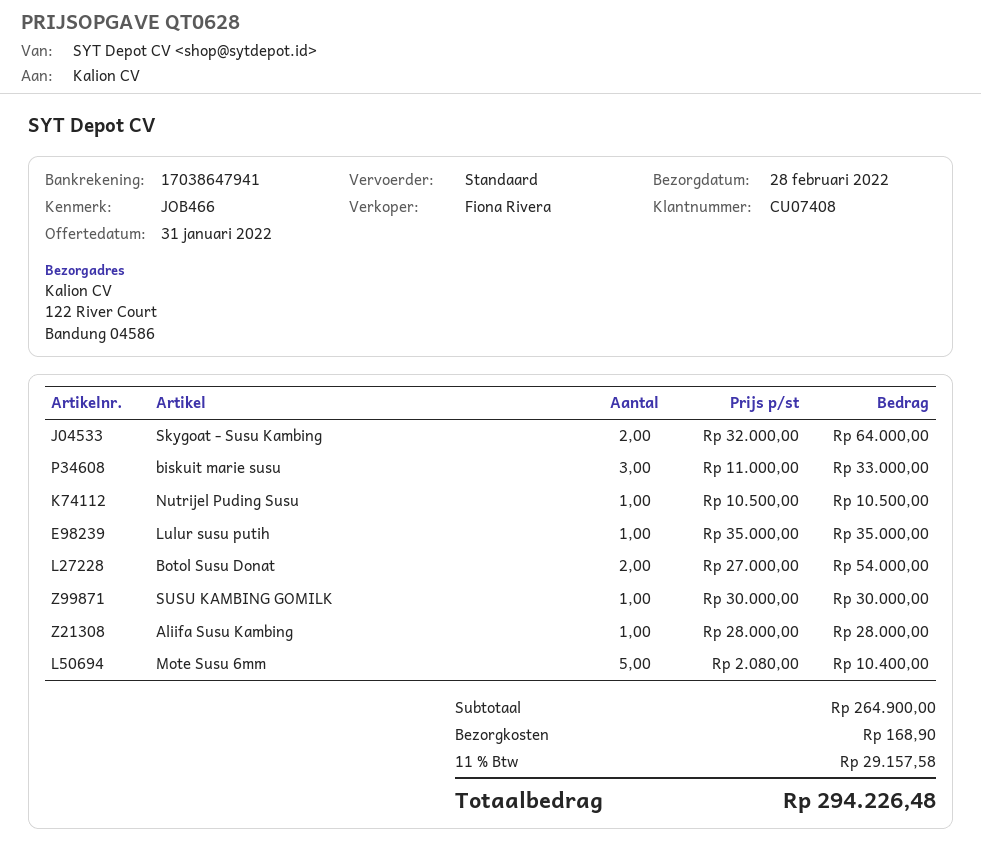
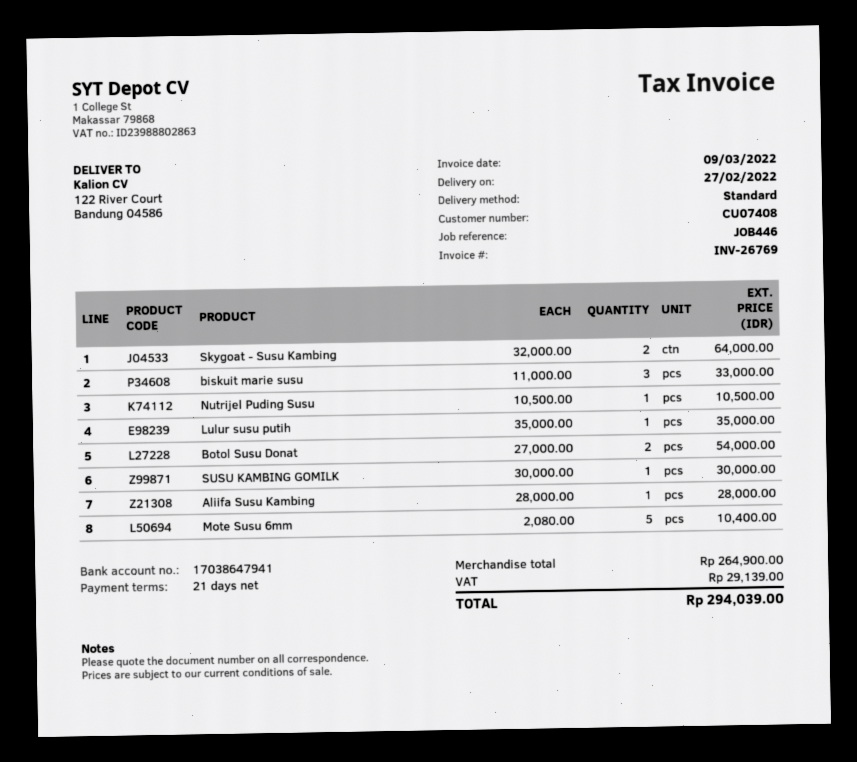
delivery date: 2022-02-28 -> 2022-02-27
reference: JOB466 -> JOB446
shipping: 168.90 -> none
tax: 29157.58 -> 29139.00
total: 294226.48 -> 294039.00

